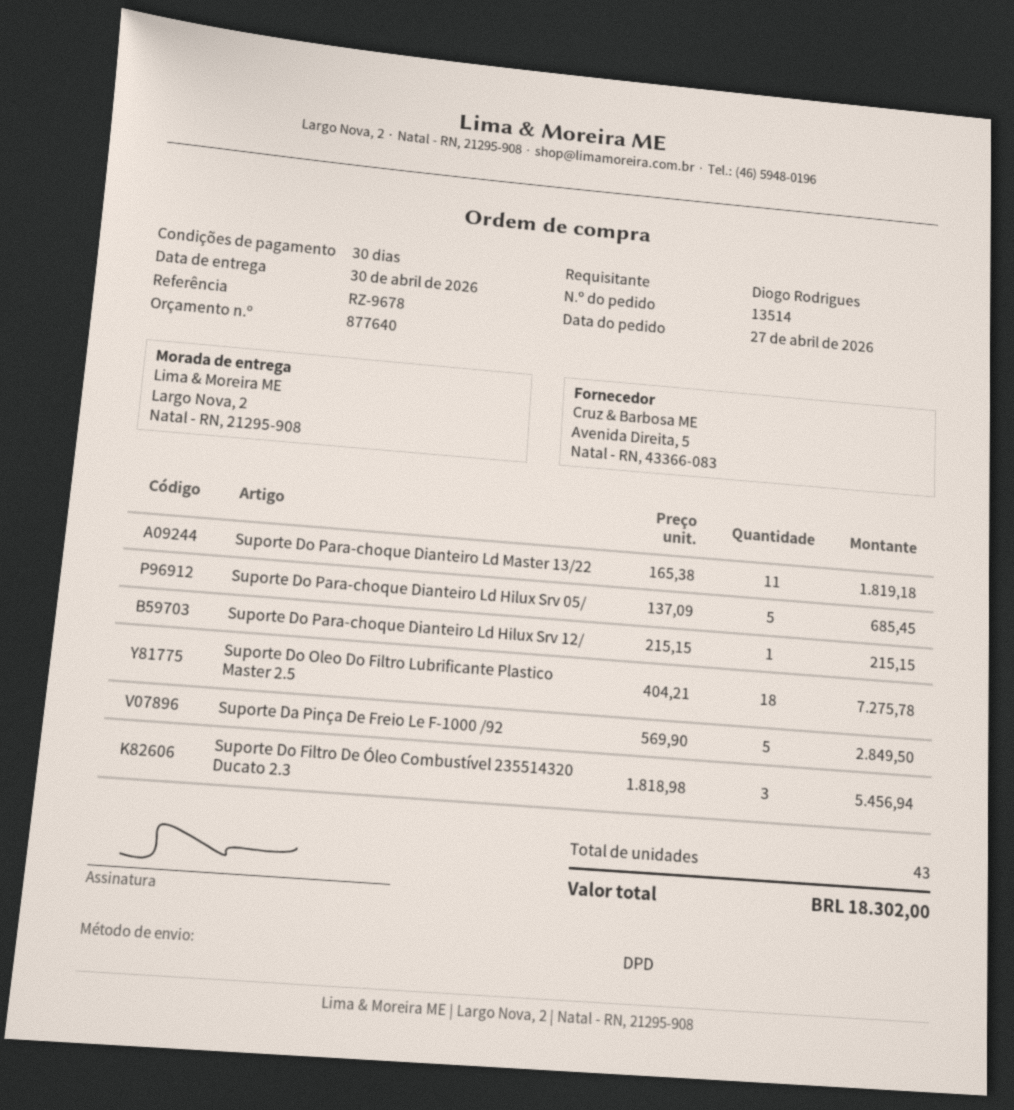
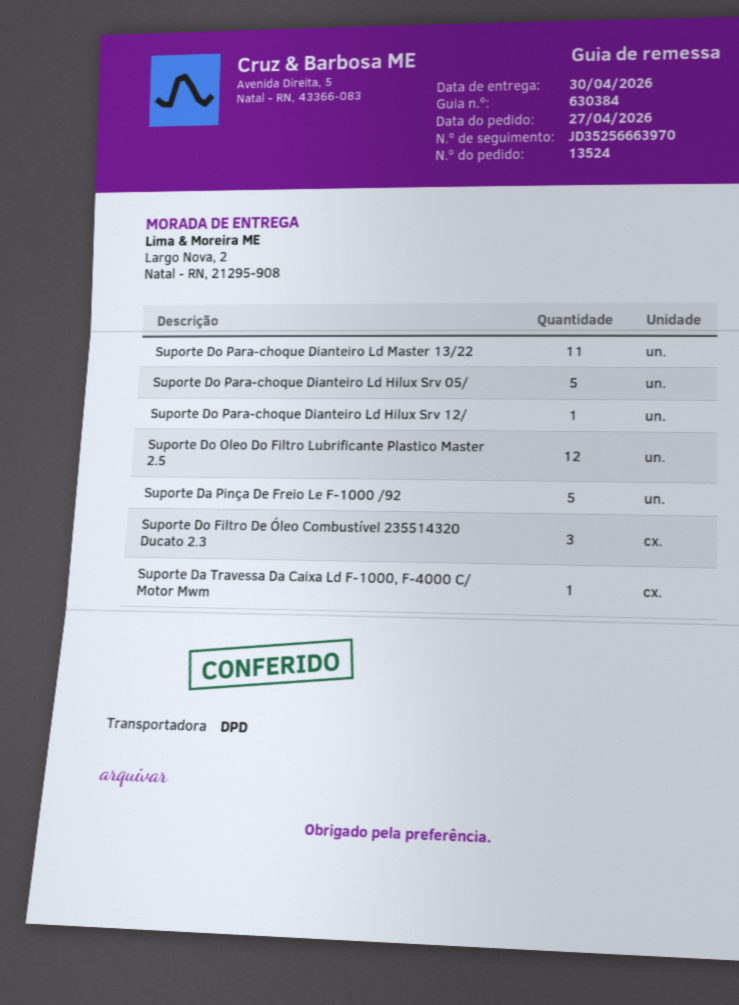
order number: 13514 -> 13524
Suporte Do Oleo Do Filtro Lubrificante Plastico Master 2.5: 18 -> 12
Suporte Da Travessa Da Caixa Ld F-1000, F-4000 C/ Motor Mwm: none -> 1

